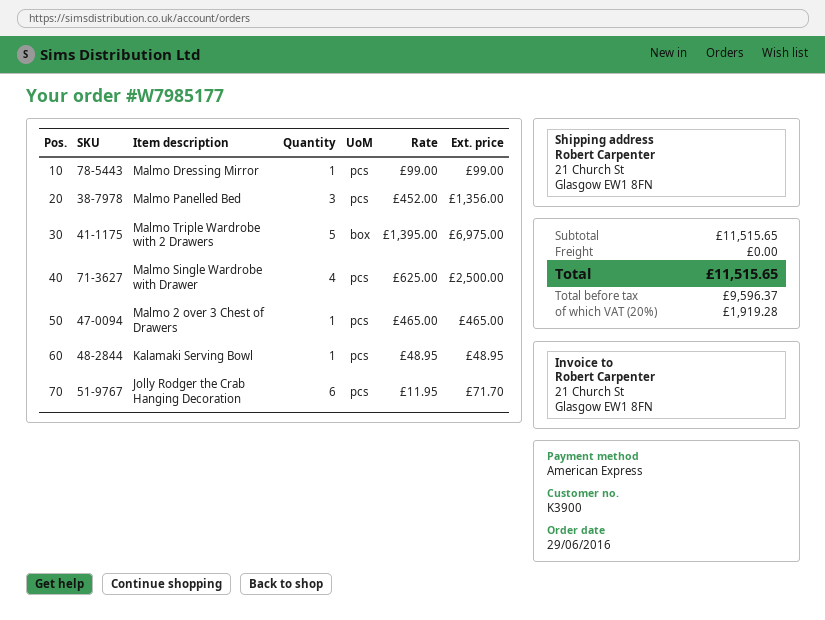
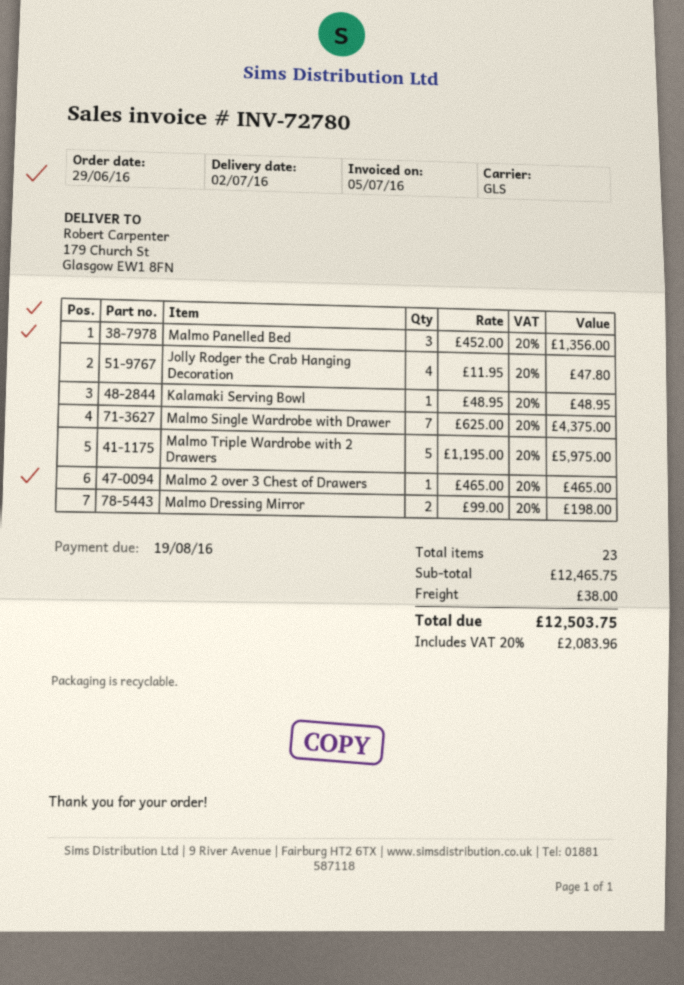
ship to: 21 Church St, Glasgow EW1 8FN -> 179 Church St, Glasgow EW1 8FN
Malmo Dressing Mirror: 1 x 99.00 = 99.00 -> 2 x 99.00 = 198.00
Malmo Triple Wardrobe with 2 Drawers: 5 x 1395.00 = 6975.00 -> 5 x 1195.00 = 5975.00
Malmo Single Wardrobe with Drawer: 4 x 625.00 = 2500.00 -> 7 x 625.00 = 4375.00
Jolly Rodger the Crab Hanging Decoration: 6 x 11.95 = 71.70 -> 4 x 11.95 = 47.80
subtotal: 11515.65 -> 12465.75
shipping: 0.00 -> 38.00
tax: 20% = 1919.28 -> 20% = 2083.96
total: 11515.65 -> 12503.75

